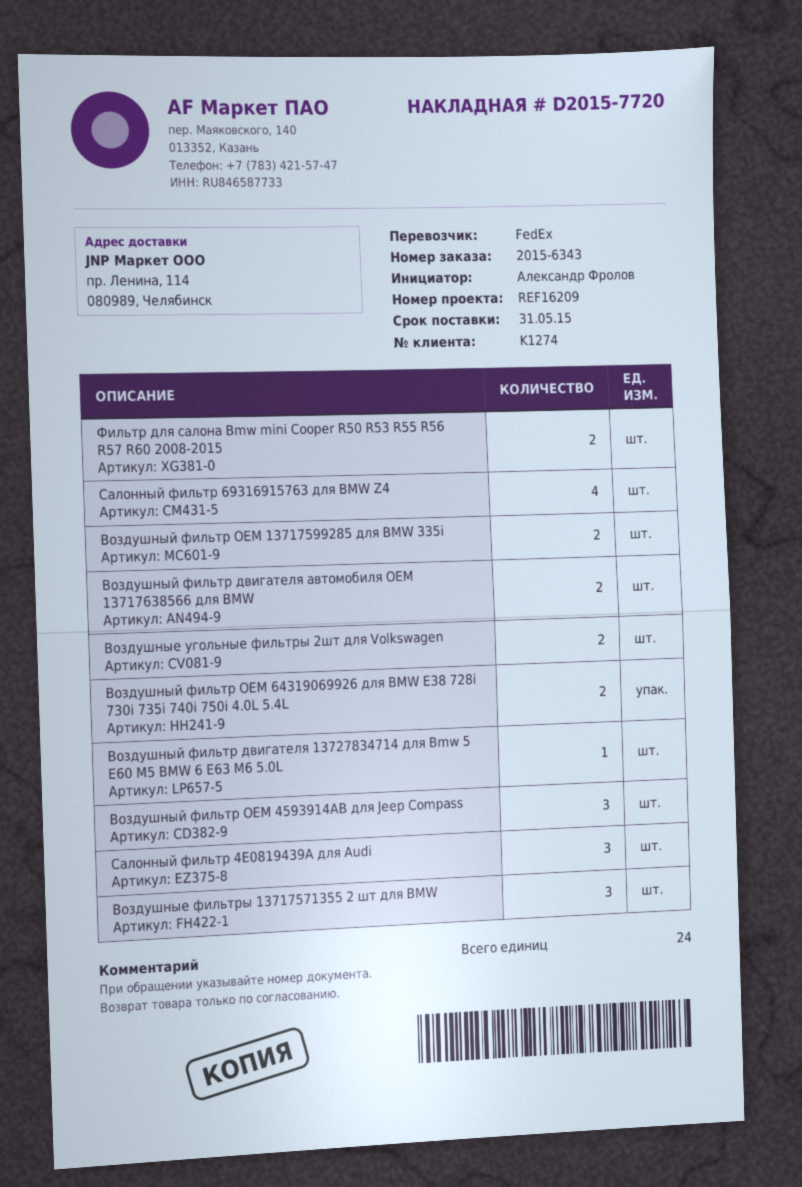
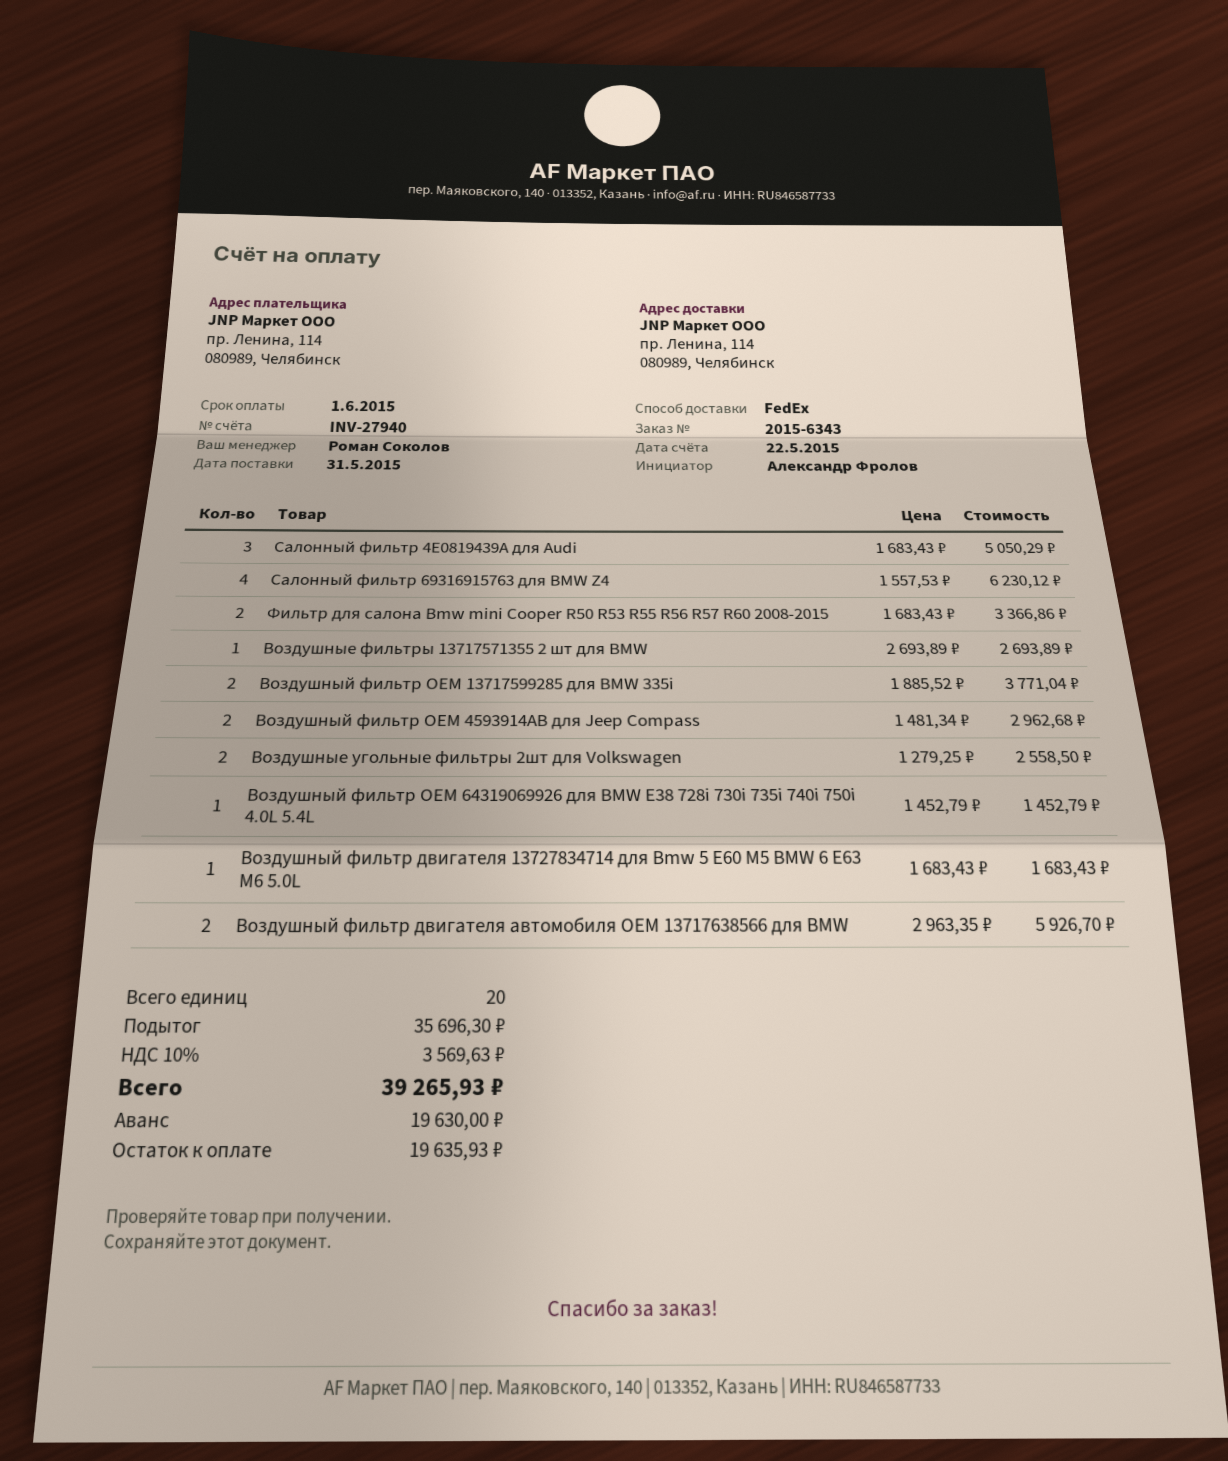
Воздушный фильтр OEM 64319069926 для BMW E38 728i 730i 735i 740i 750i 4.0L 5.4L: 2 -> 1
Воздушный фильтр OEM 4593914AB для Jeep Compass: 3 -> 2
Воздушные фильтры 13717571355 2 шт для BMW: 3 -> 1
total quantity: 24 -> 20

